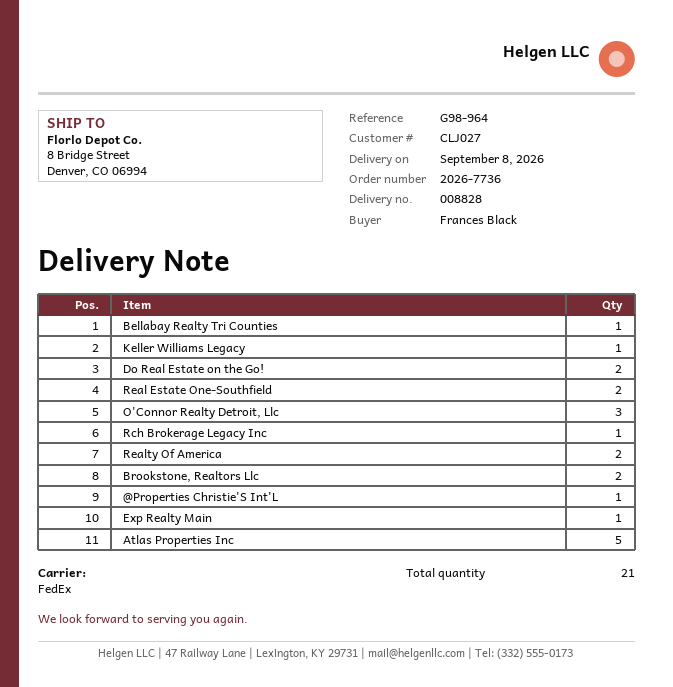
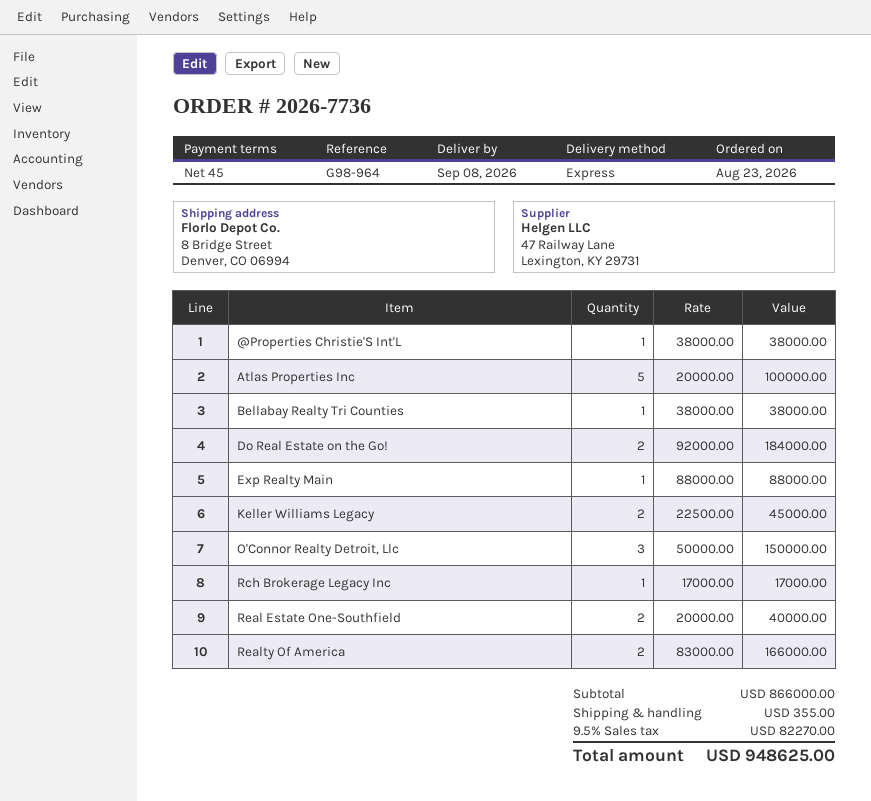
shipping method: FedEx -> express
Keller Williams Legacy: 1 -> 2
Brookstone, Realtors Llc: 2 -> none

